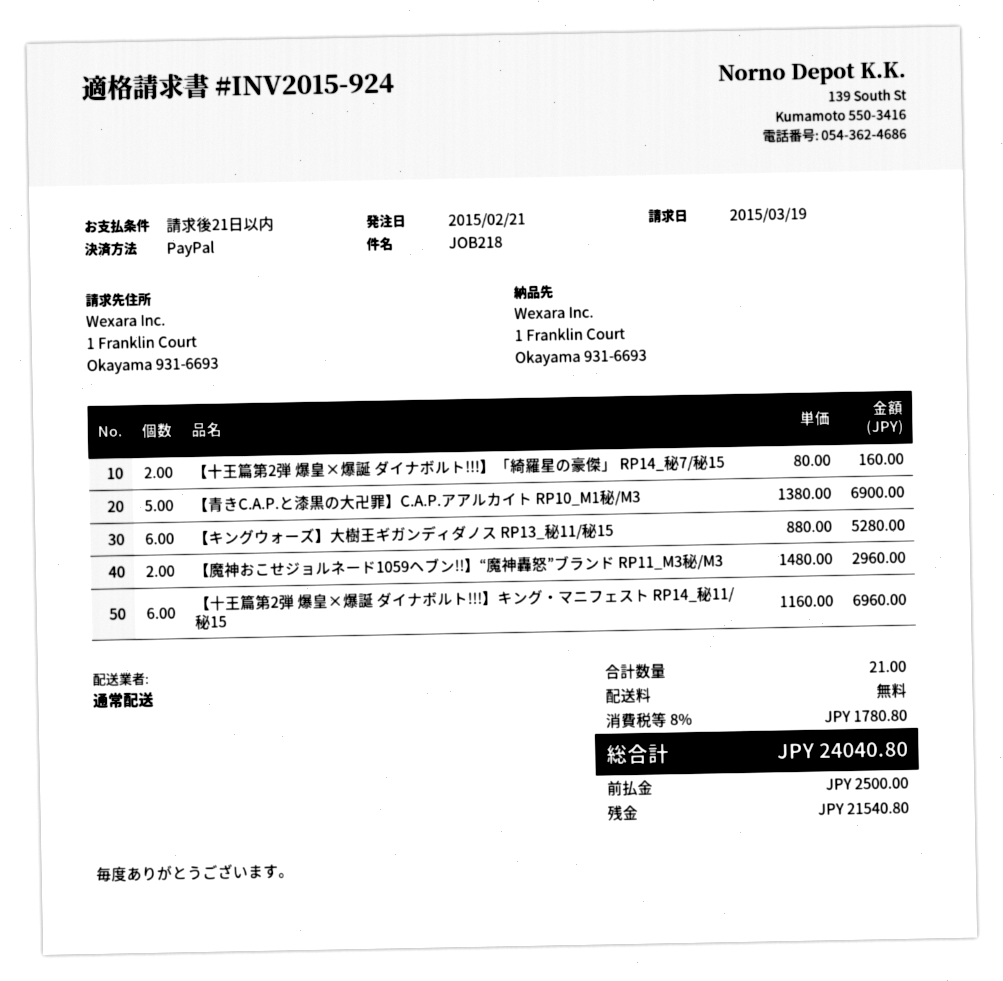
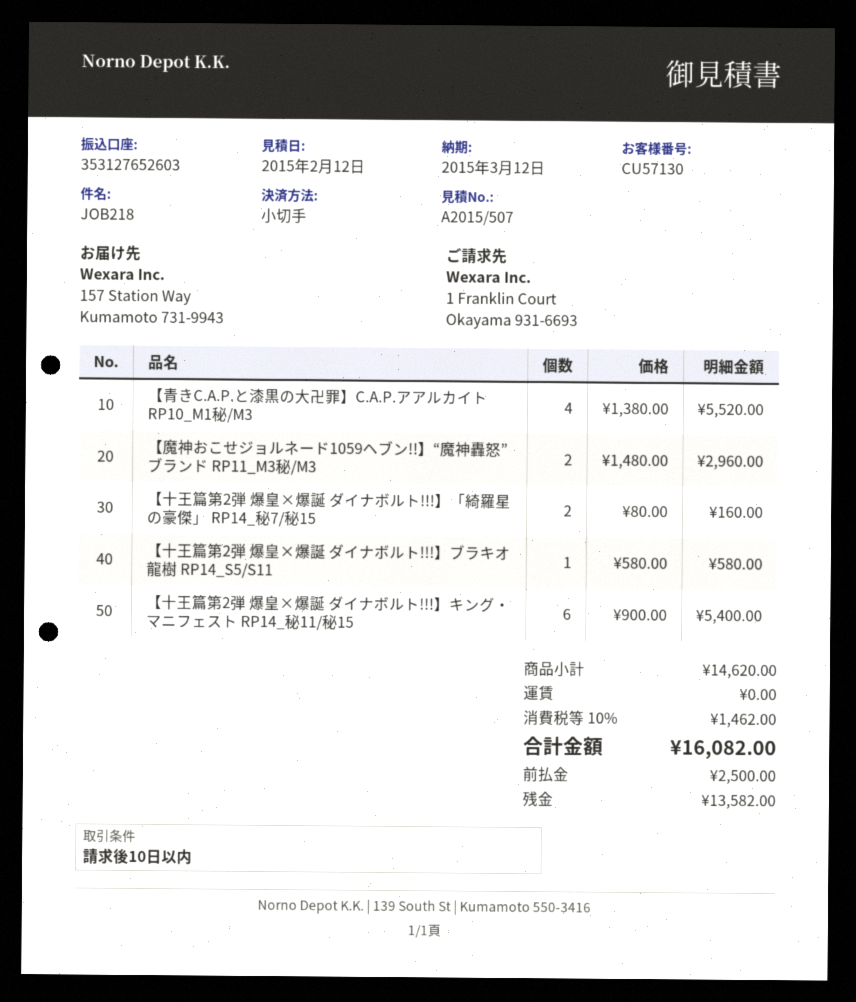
payment terms: 21 days -> 10 days
payment method: PayPal -> cheque
ship to: 1 Franklin Court, Okayama 931-6693 -> 157 Station Way, Kumamoto 731-9943
【青きC.A.P.と漆黒の大卍罪】C.A.P.アアルカイト RP10_M1秘/M3: 5 x 1380.00 = 6900.00 -> 4 x 1380.00 = 5520.00
【キングウォーズ】大樹王ギガンディダノス RP13_秘11/秘15: 6 x 880.00 = 5280.00 -> none
【十王篇第2弾 爆皇×爆誕 ダイナボルト!!!】キング・マニフェスト RP14_秘11/秘15: 6 x 1160.00 = 6960.00 -> 6 x 900.00 = 5400.00
【十王篇第2弾 爆皇×爆誕 ダイナボルト!!!】ブラキオ龍樹 RP14_S5/S11: none -> 1 x 580.00 = 580.00
tax: 8% = 1780.80 -> 10% = 1462.00
total: 24040.80 -> 16082.00
balance: 21540.80 -> 13582.00

